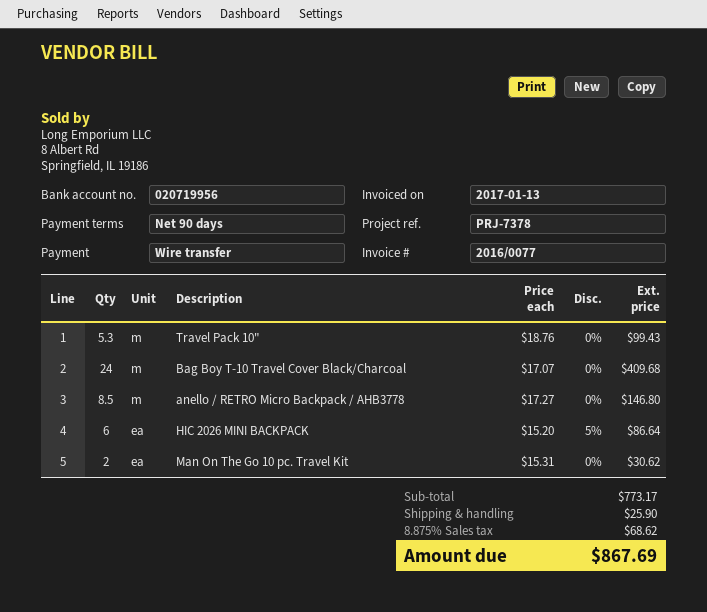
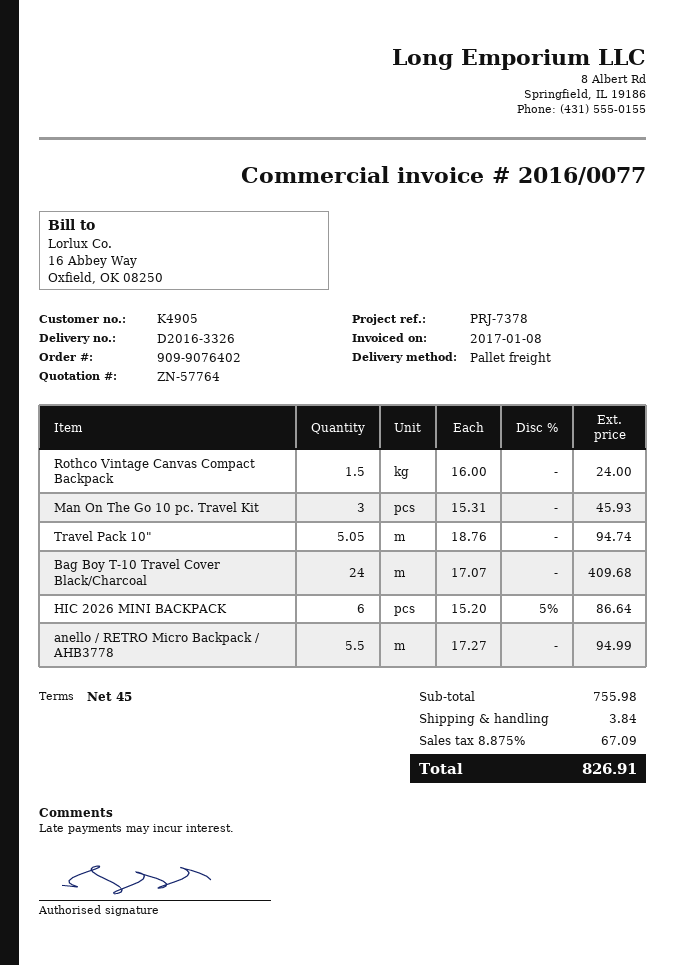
invoice date: 2017-01-13 -> 2017-01-08
payment terms: 90 days -> 45 days
Travel Pack 10": 5.3 x 18.76 = 99.43 -> 5.05 x 18.76 = 94.74
anello / RETRO Micro Backpack / AHB3778: 8.5 x 17.27 = 146.80 -> 5.5 x 17.27 = 94.99
Man On The Go 10 pc. Travel Kit: 2 x 15.31 = 30.62 -> 3 x 15.31 = 45.93
Rothco Vintage Canvas Compact Backpack: none -> 1.5 x 16.00 = 24.00
subtotal: 773.17 -> 755.98
shipping: 25.90 -> 3.84
tax: 8.875% = 68.62 -> 8.875% = 67.09
total: 867.69 -> 826.91

